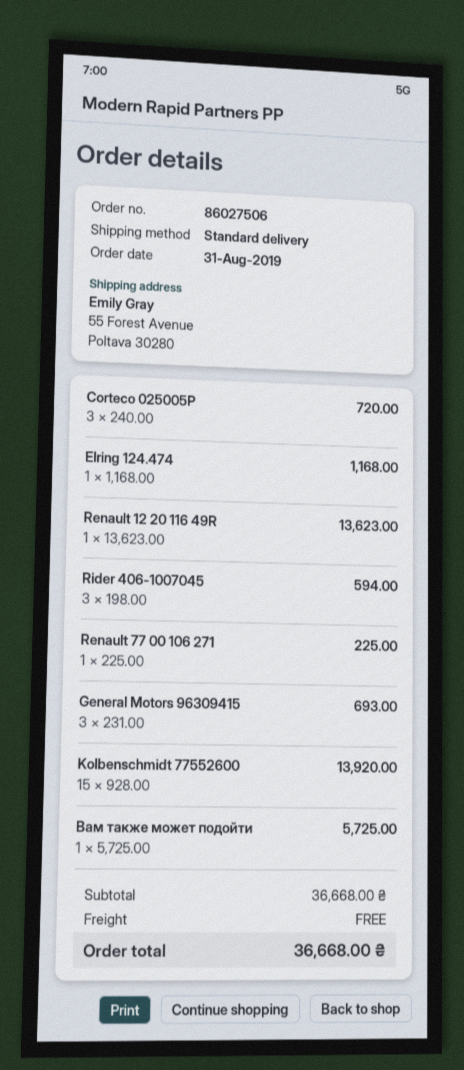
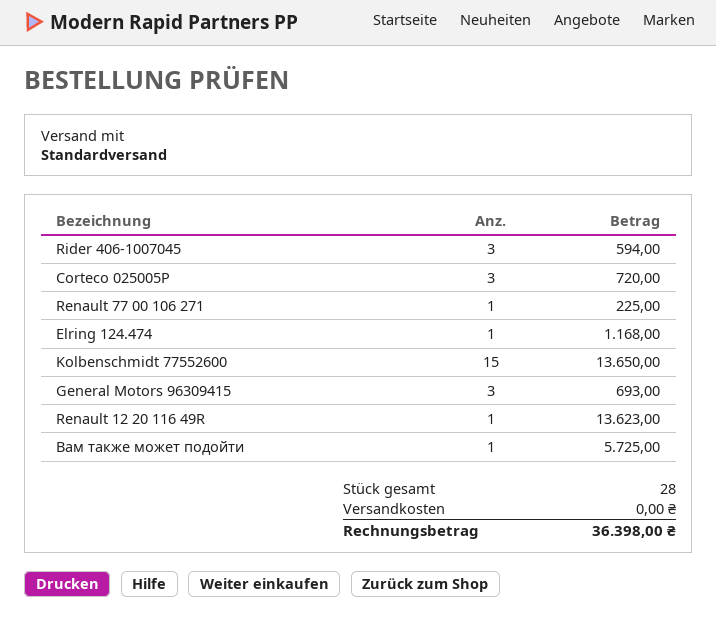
Kolbenschmidt 77552600: 15 for 13920.00 -> 15 for 13650.00
total: 36668.00 -> 36398.00

